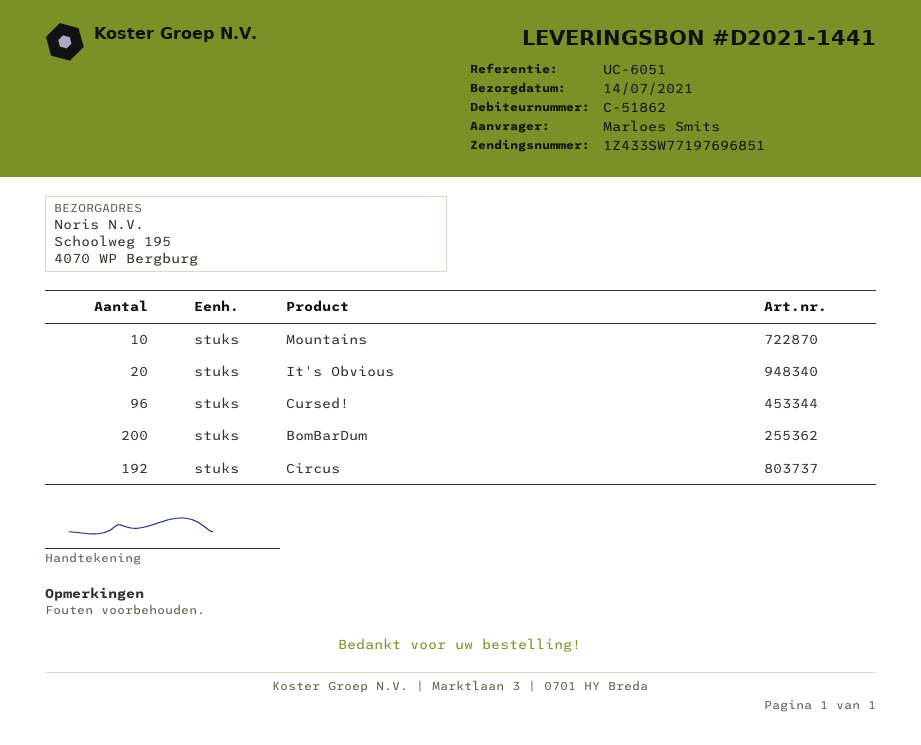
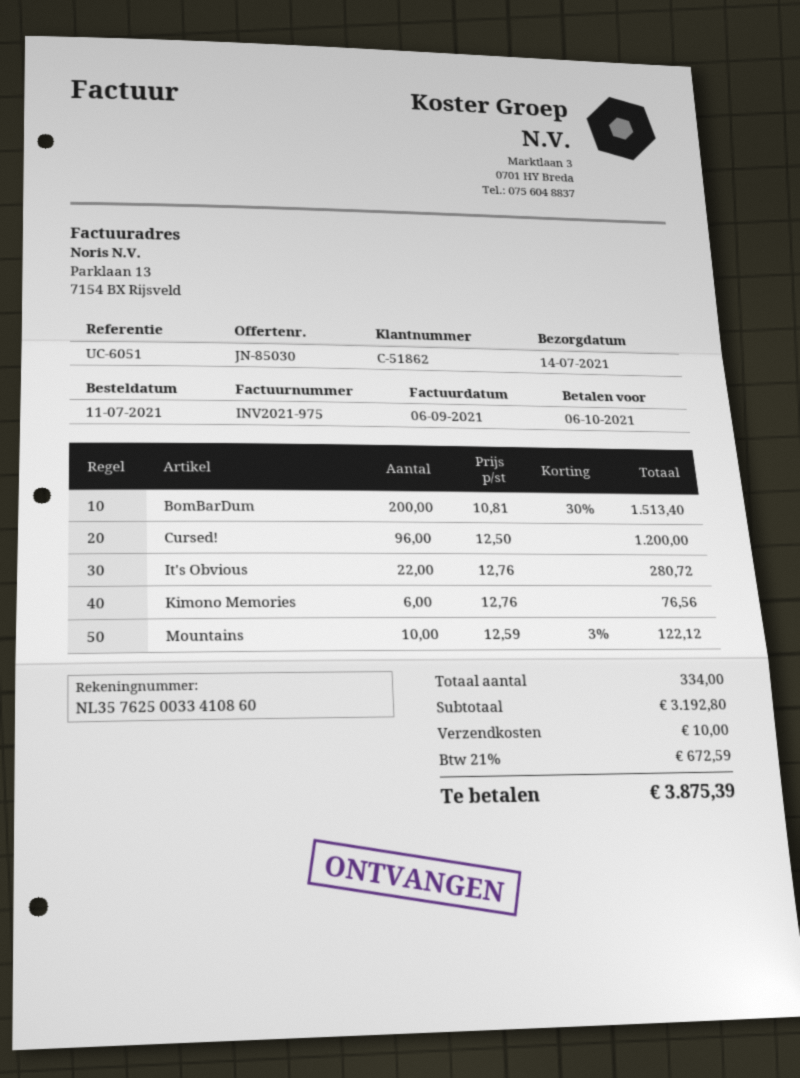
It's Obvious: 20 -> 22
Circus: 192 -> none
Kimono Memories: none -> 6

